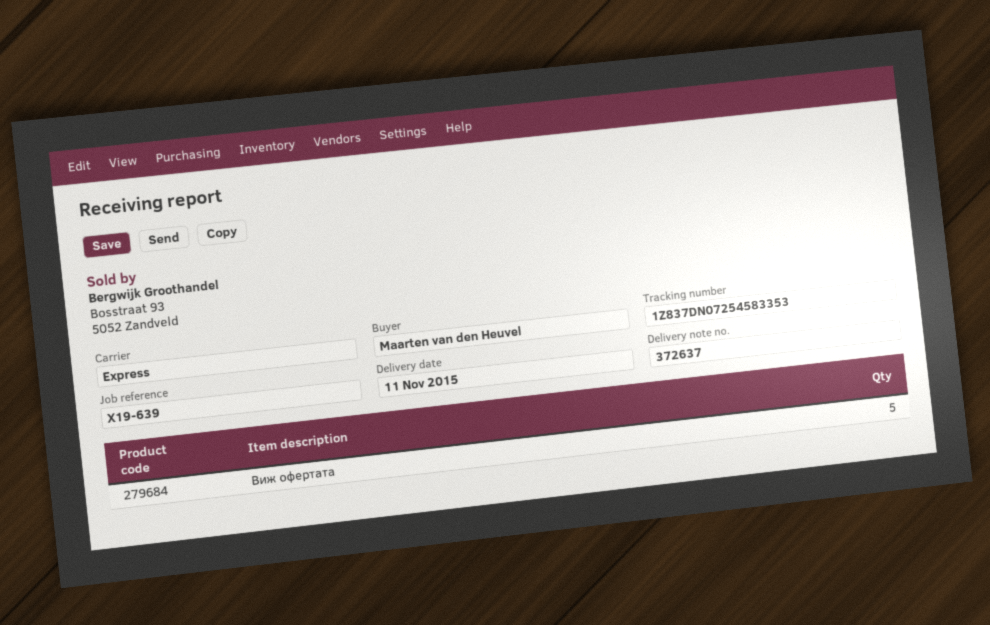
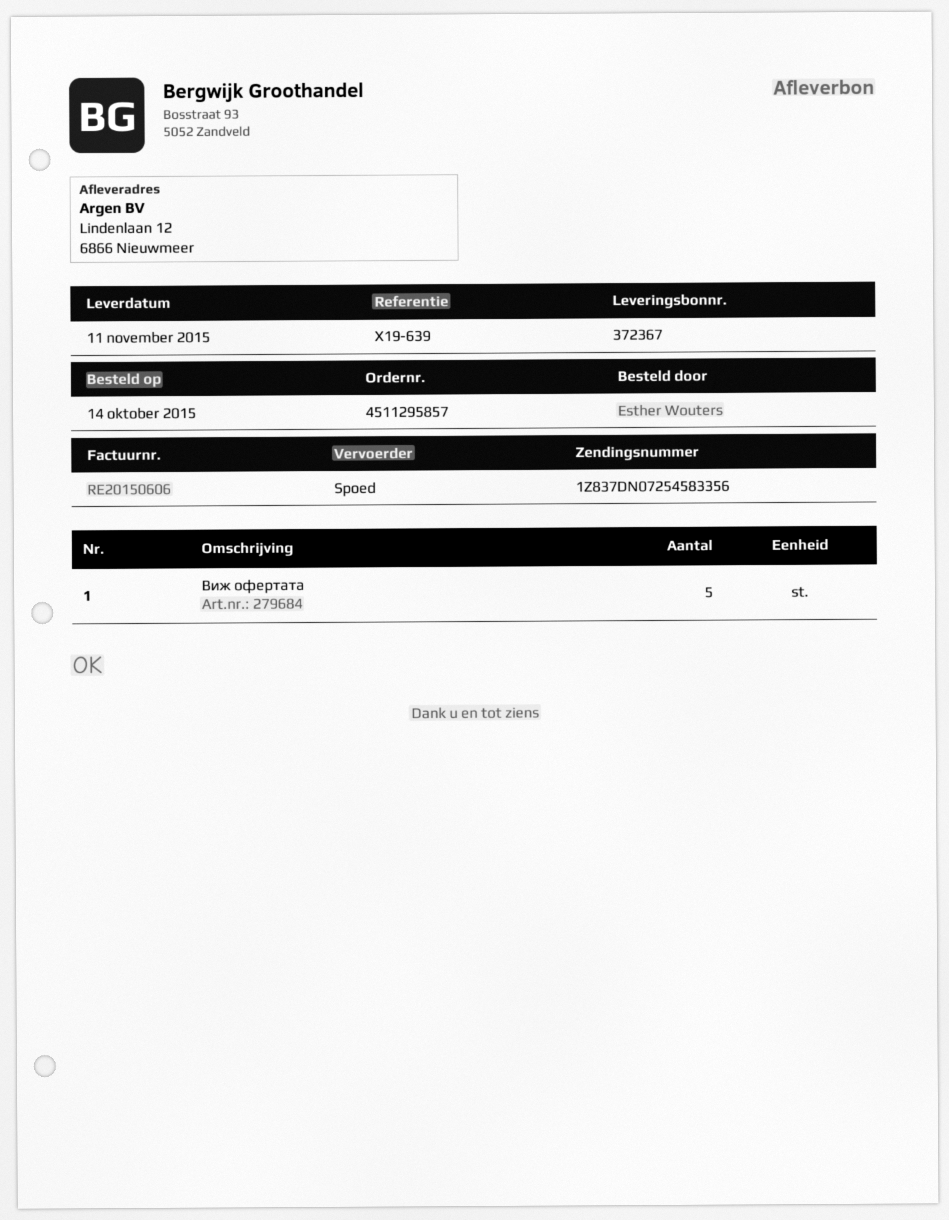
delivery note number: 372637 -> 372367
ordered by: Maarten van den Heuvel -> Esther Wouters
tracking number: 1Z837DN07254583353 -> 1Z837DN07254583356

